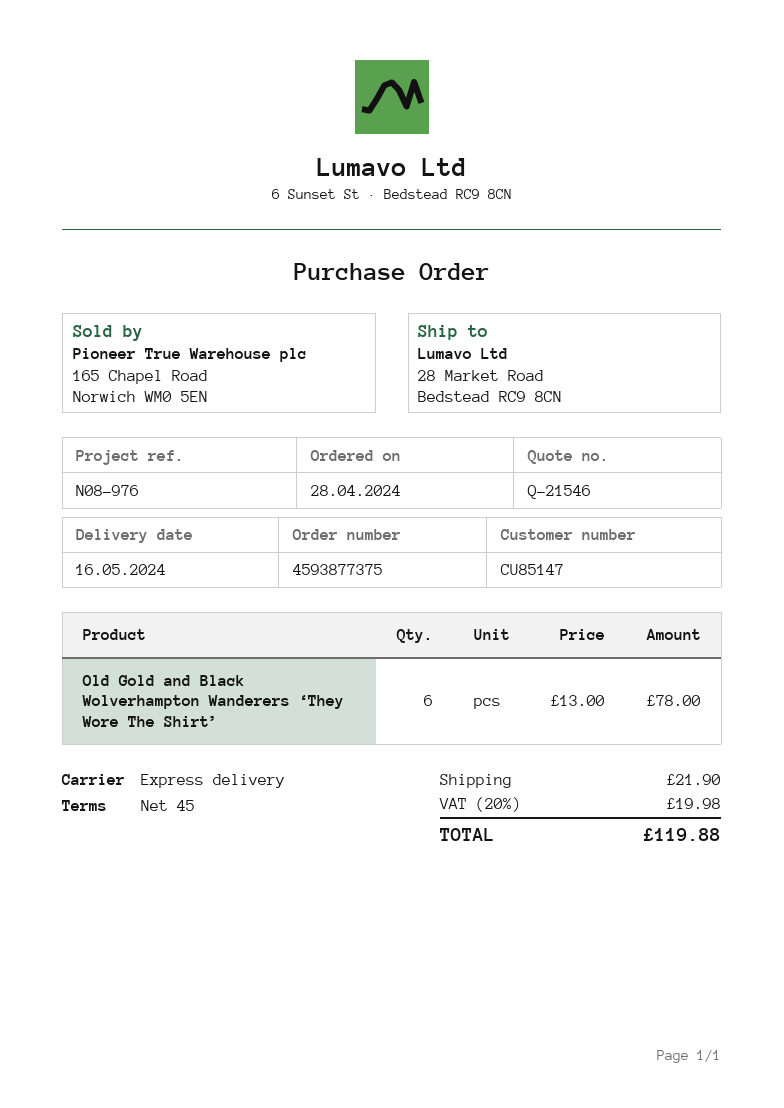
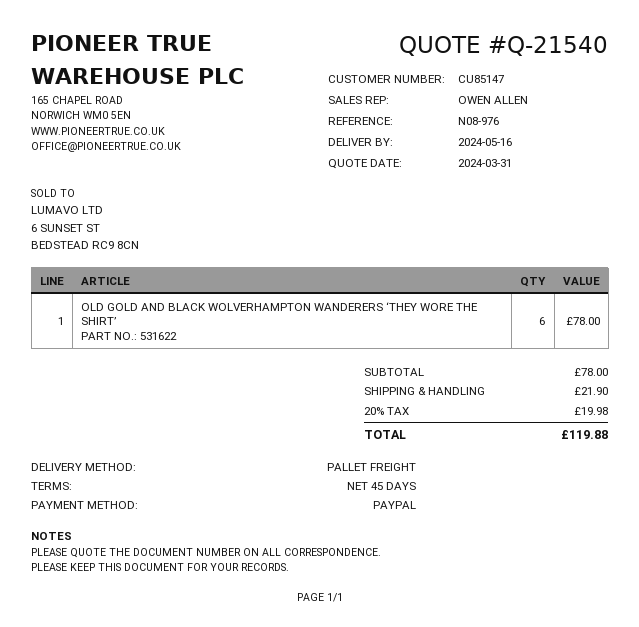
quote number: Q-21546 -> Q-21540
shipping method: express -> pallet freight

